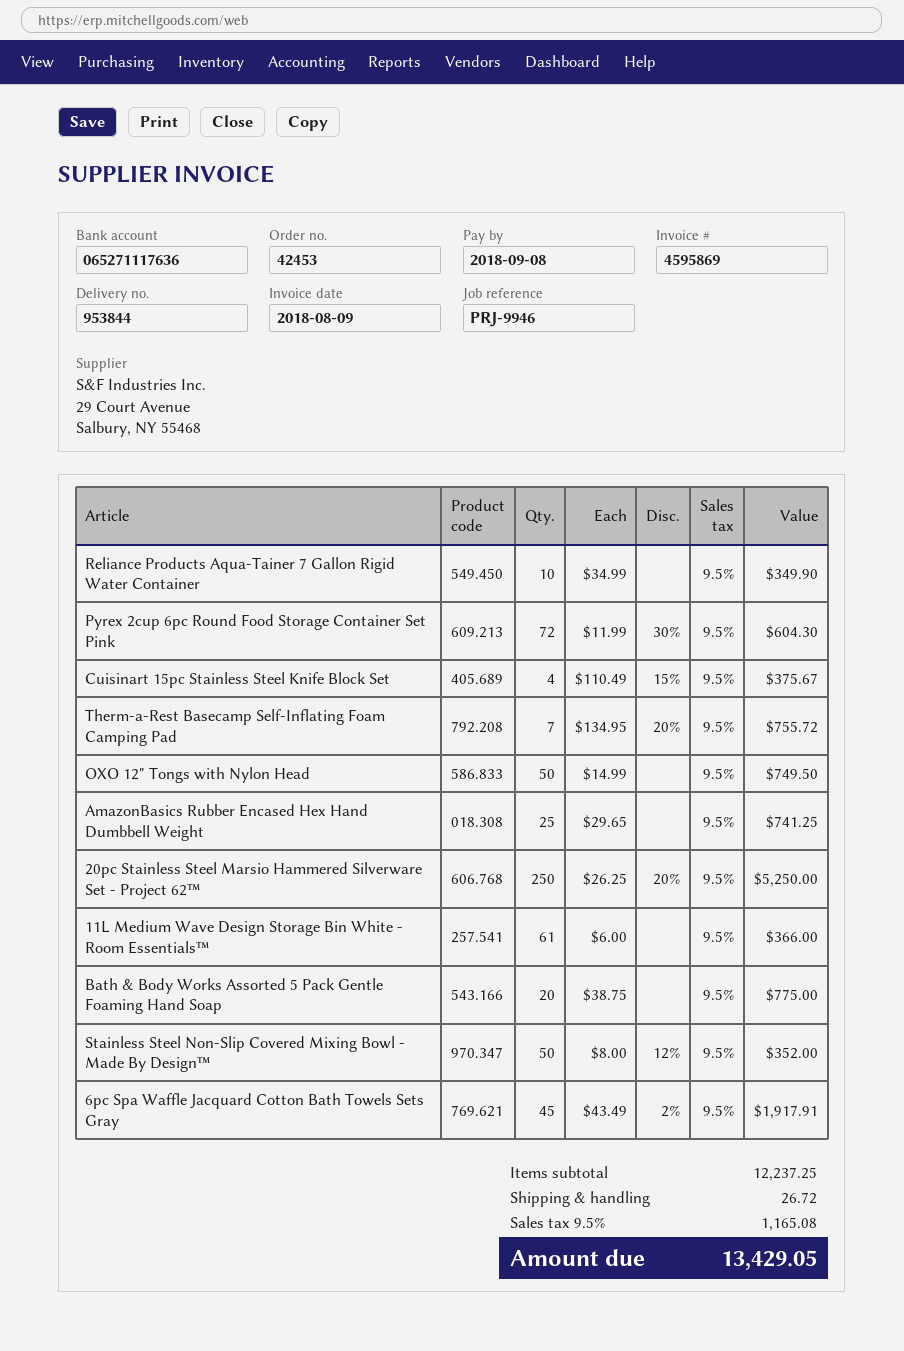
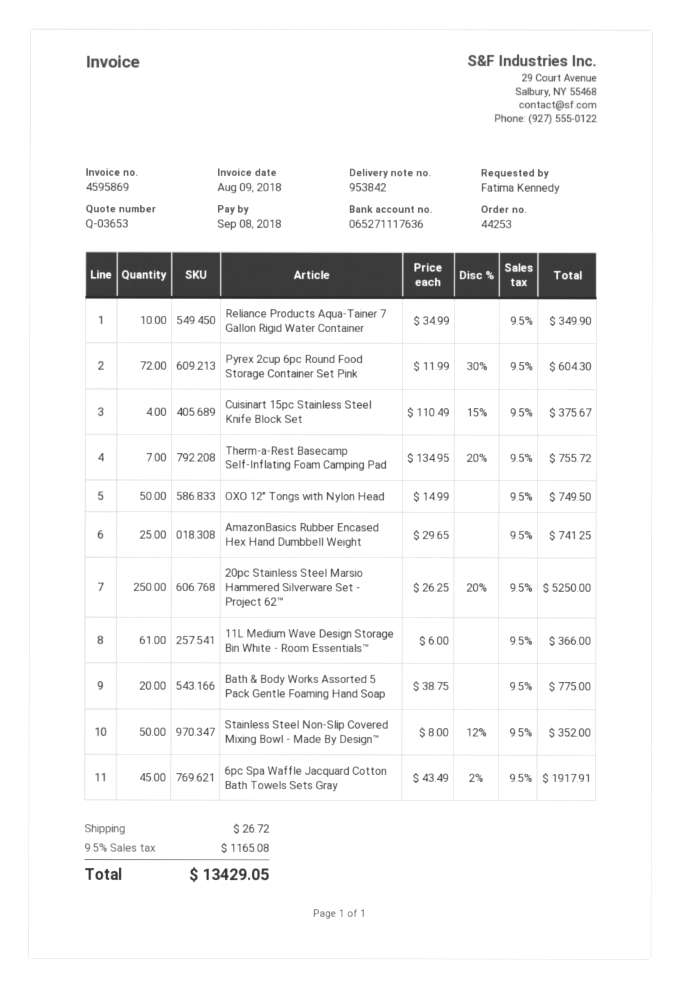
order number: 42453 -> 44253
delivery note number: 953844 -> 953842

